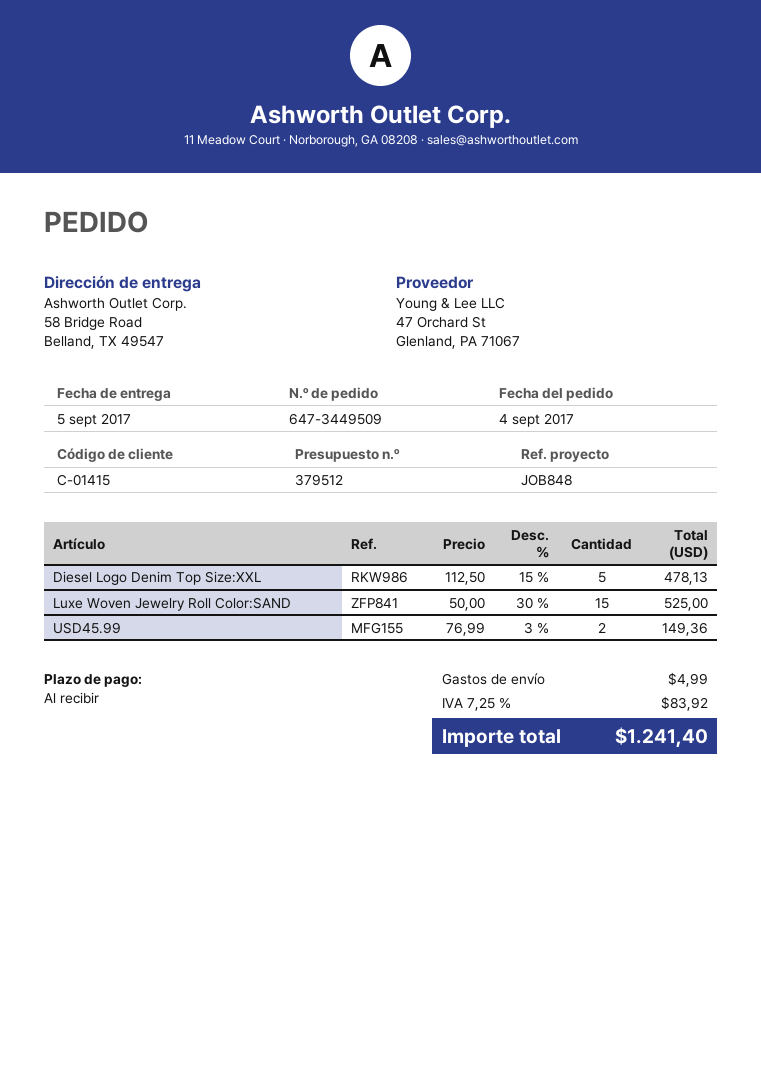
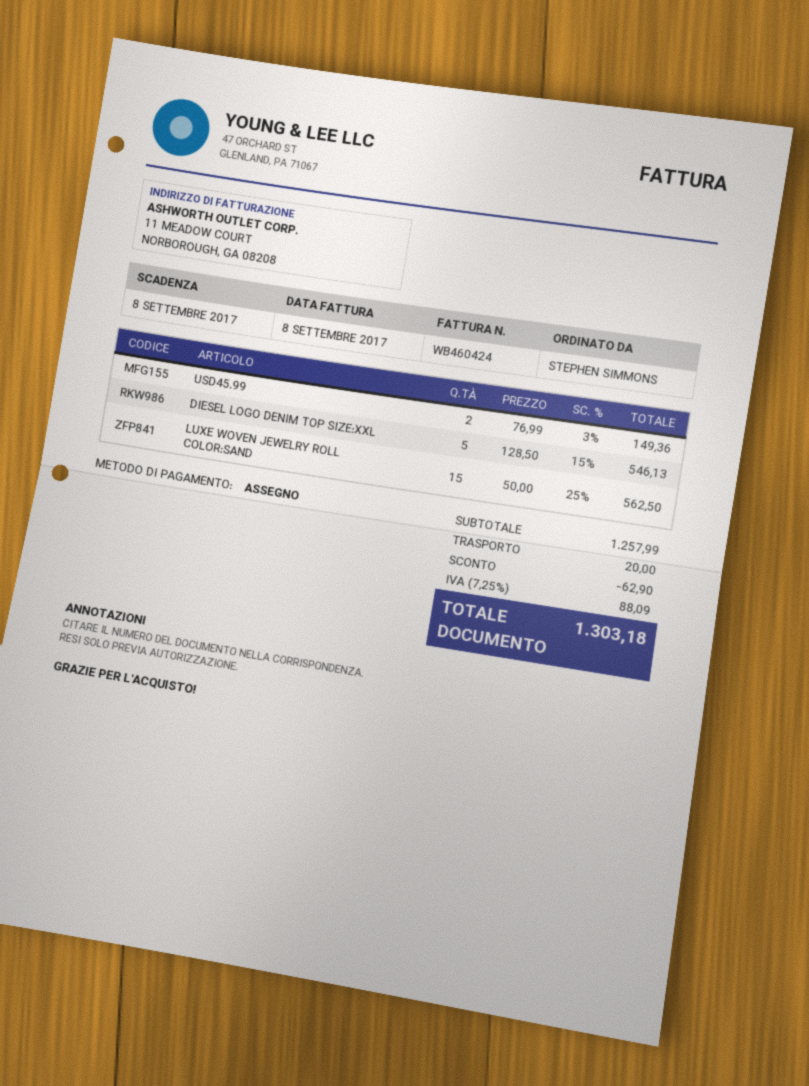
Diesel Logo Denim Top Size:XXL: 5 x 112.50 - 15% = 478.13 -> 5 x 128.50 - 15% = 546.13
Luxe Woven Jewelry Roll Color:SAND: 15 x 50.00 - 30% = 525.00 -> 15 x 50.00 - 25% = 562.50
discount: none -> 62.90
shipping: 4.99 -> 20.00
tax: 7.25% = 83.92 -> 7.25% = 88.09
total: 1241.40 -> 1303.18

